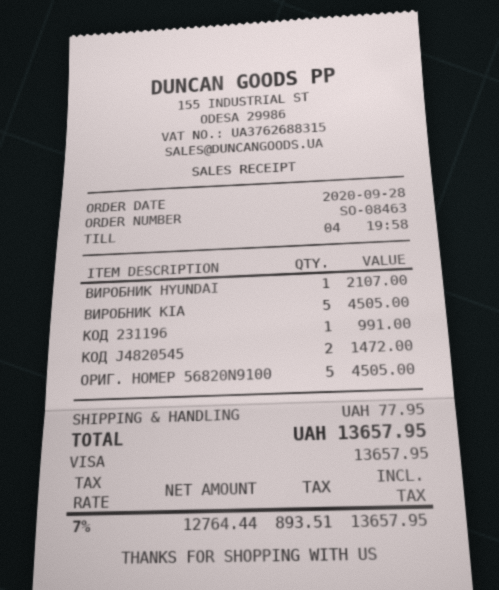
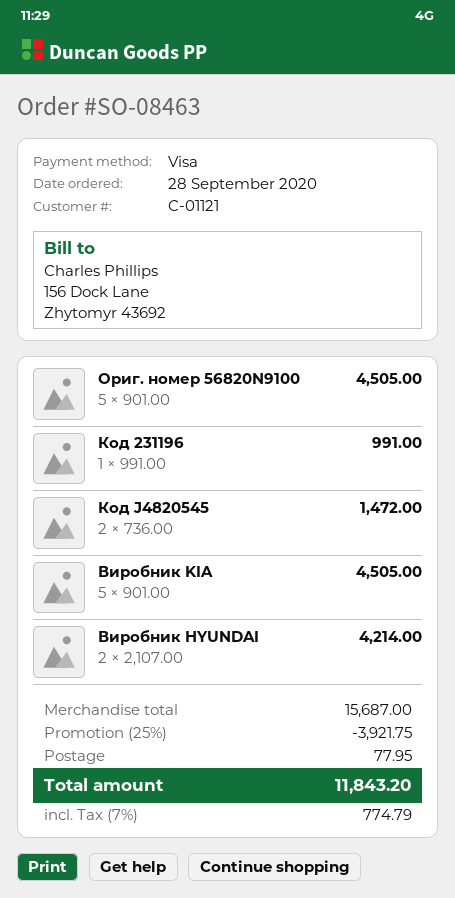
ВИРОБНИК HYUNDAI: 1 for 2107.00 -> 2 for 4214.00
discount: none -> 25% = 3921.75
tax: 7% = 893.51 -> 7% = 774.79
total: 13657.95 -> 11843.20

